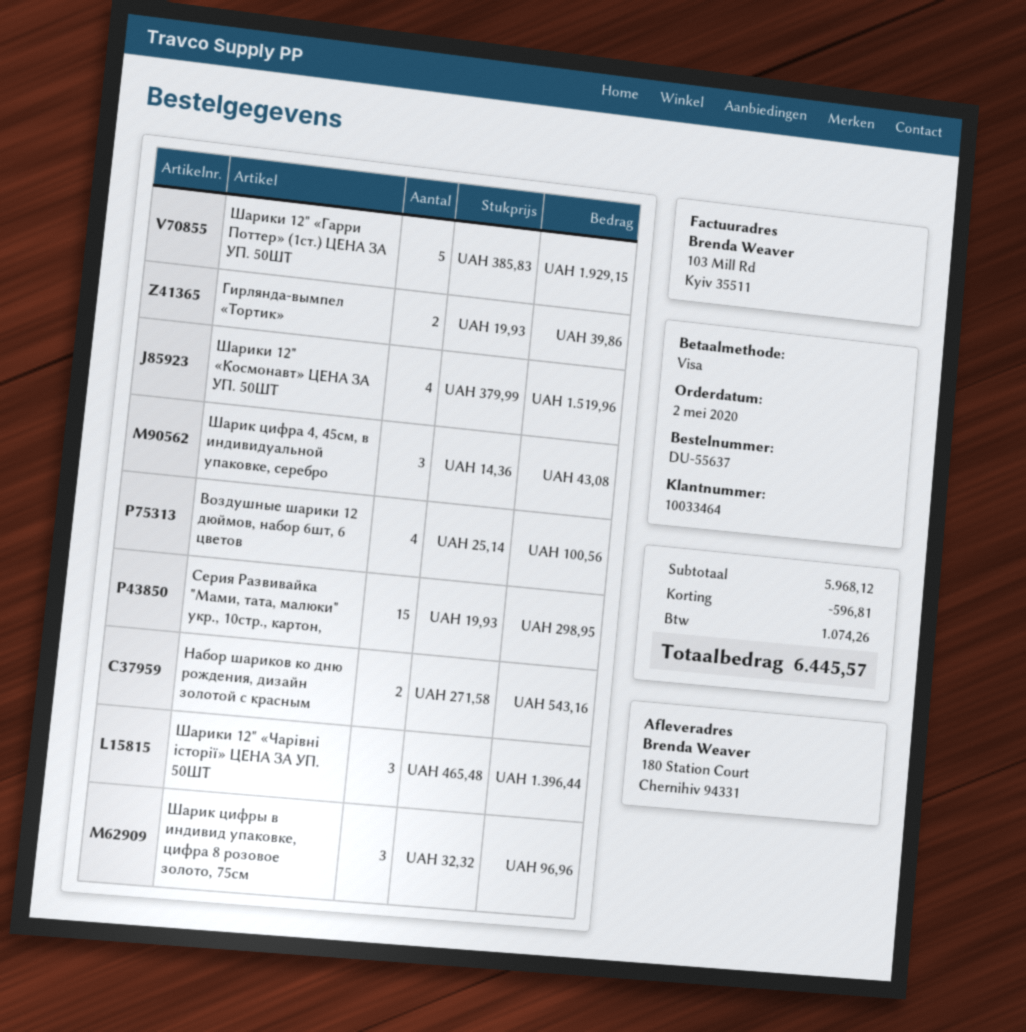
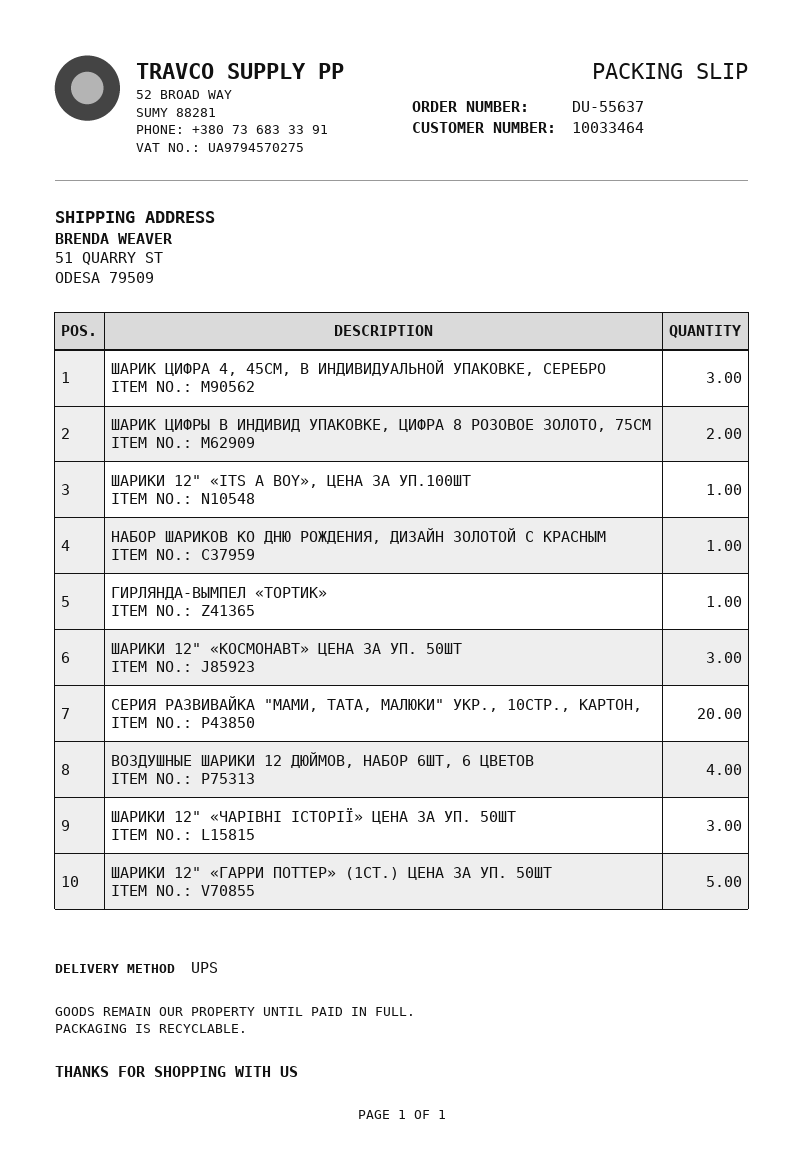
ship to: 180 Station Court, Chernihiv 94331 -> 51 QUARRY ST, ODESA 79509
Гирлянда-вымпел «Тортик»: 2 -> 1
Шарики 12" «Космонавт» ЦЕНА ЗА УП. 50ШТ: 4 -> 3
Серия Развивайка "Мами, тата, малюки" укр., 10стр., картон,: 15 -> 20
Набор шариков ко дню рождения, дизайн золотой с красным: 2 -> 1
Шарик цифры в индивид упаковке, цифра 8 розовое золото, 75см: 3 -> 2
ШАРИКИ 12" «ITS A BOY», ЦЕНА ЗА УП.100ШТ: none -> 1

